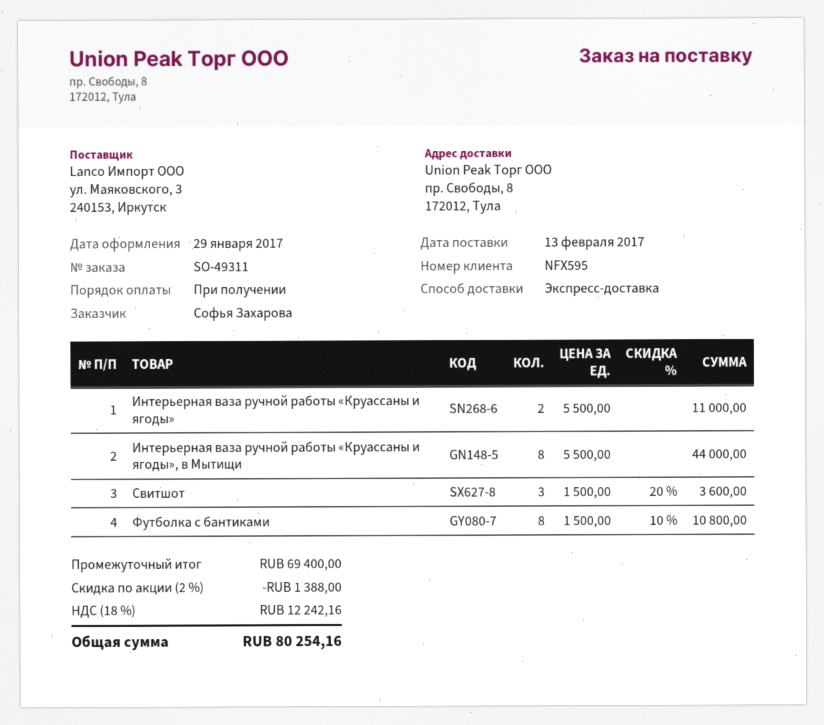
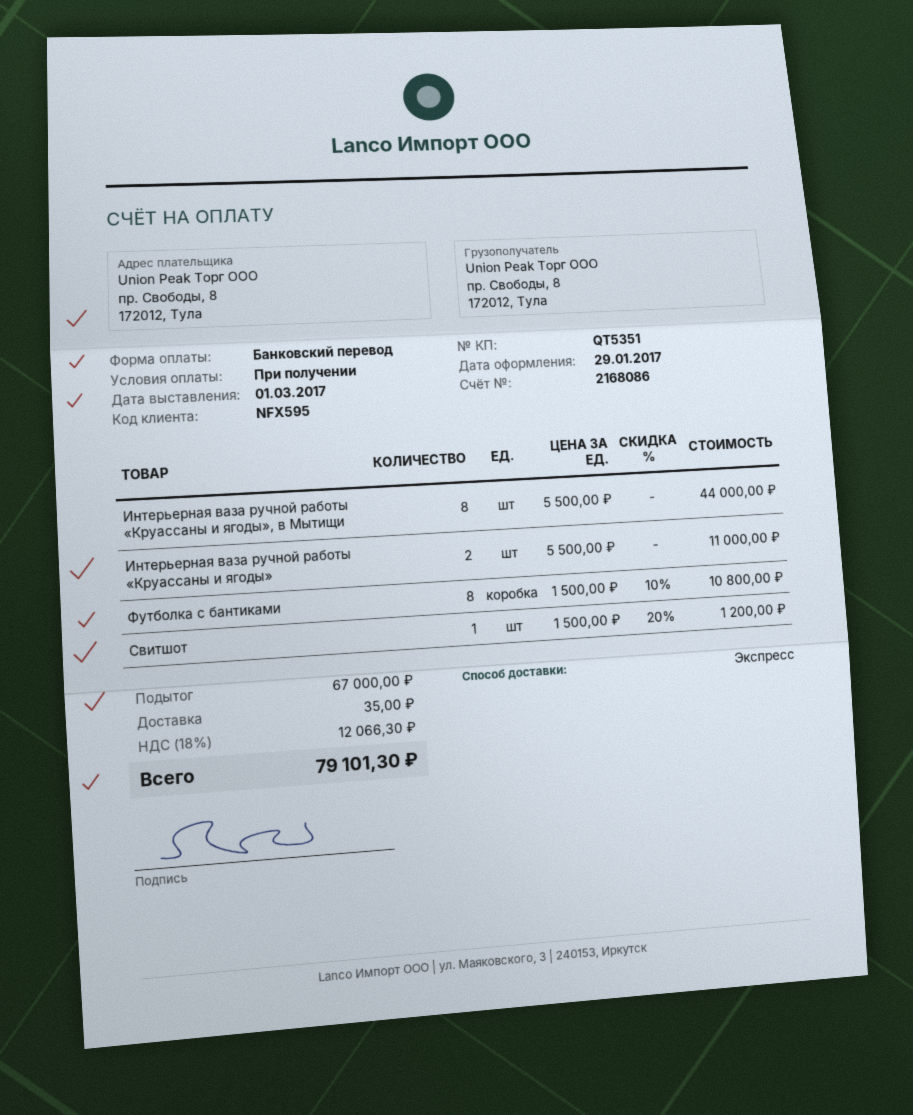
Свитшот: 3 x 1500.00 - 20% = 3600.00 -> 1 x 1500.00 - 20% = 1200.00
subtotal: 69400.00 -> 67000.00
discount: 2% = 1388.00 -> none
shipping: none -> 35.00
tax: 18% = 12242.16 -> 18% = 12066.30
total: 80254.16 -> 79101.30

